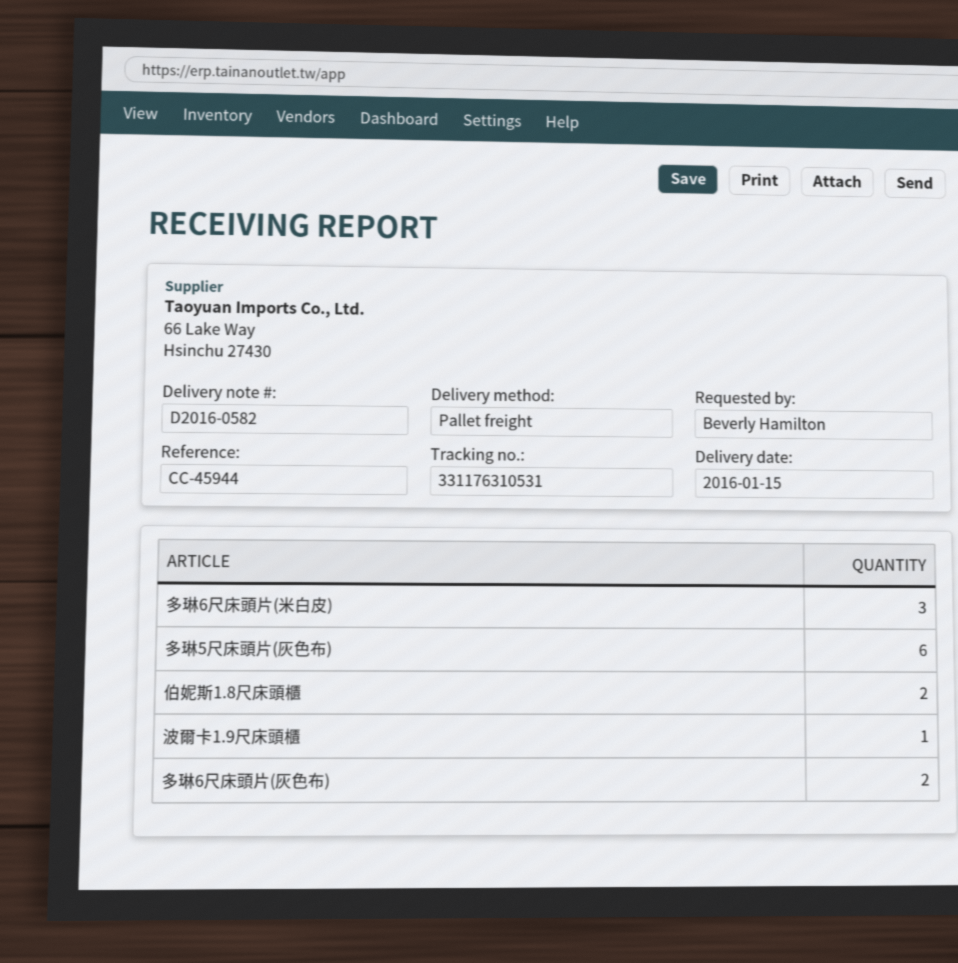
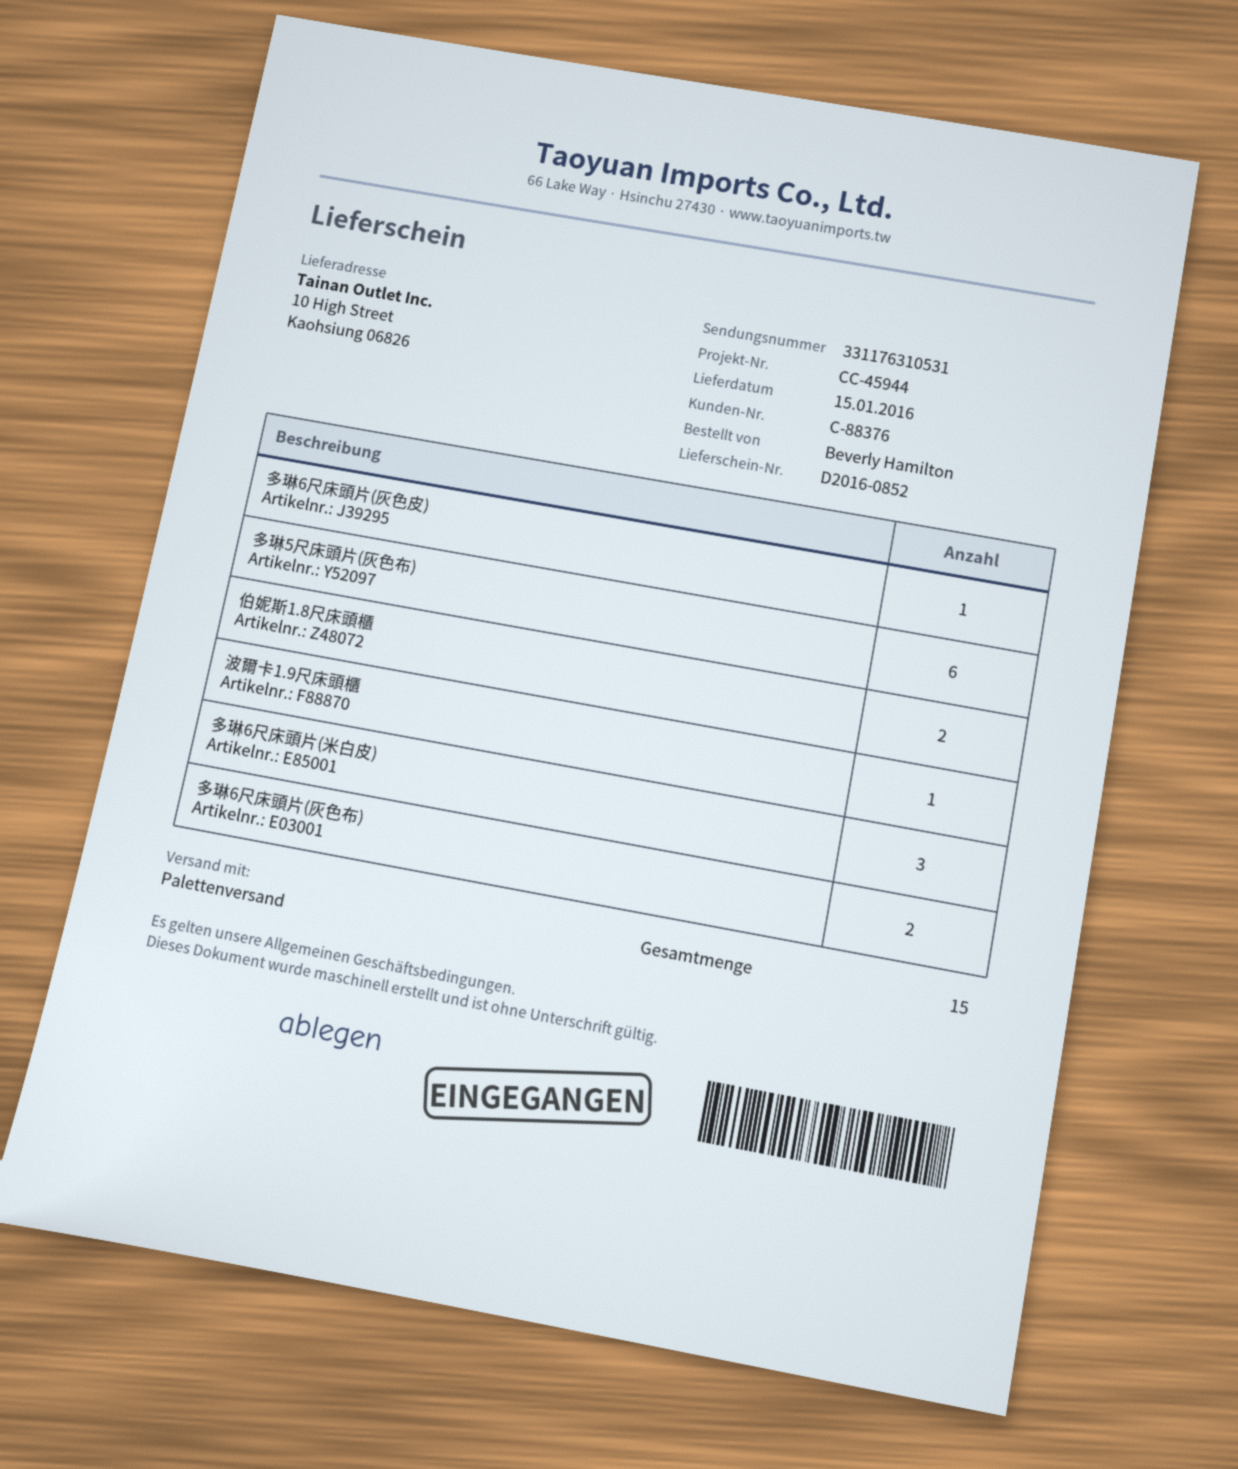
delivery note number: D2016-0582 -> D2016-0852
多琳6尺床頭片(灰色皮): none -> 1

